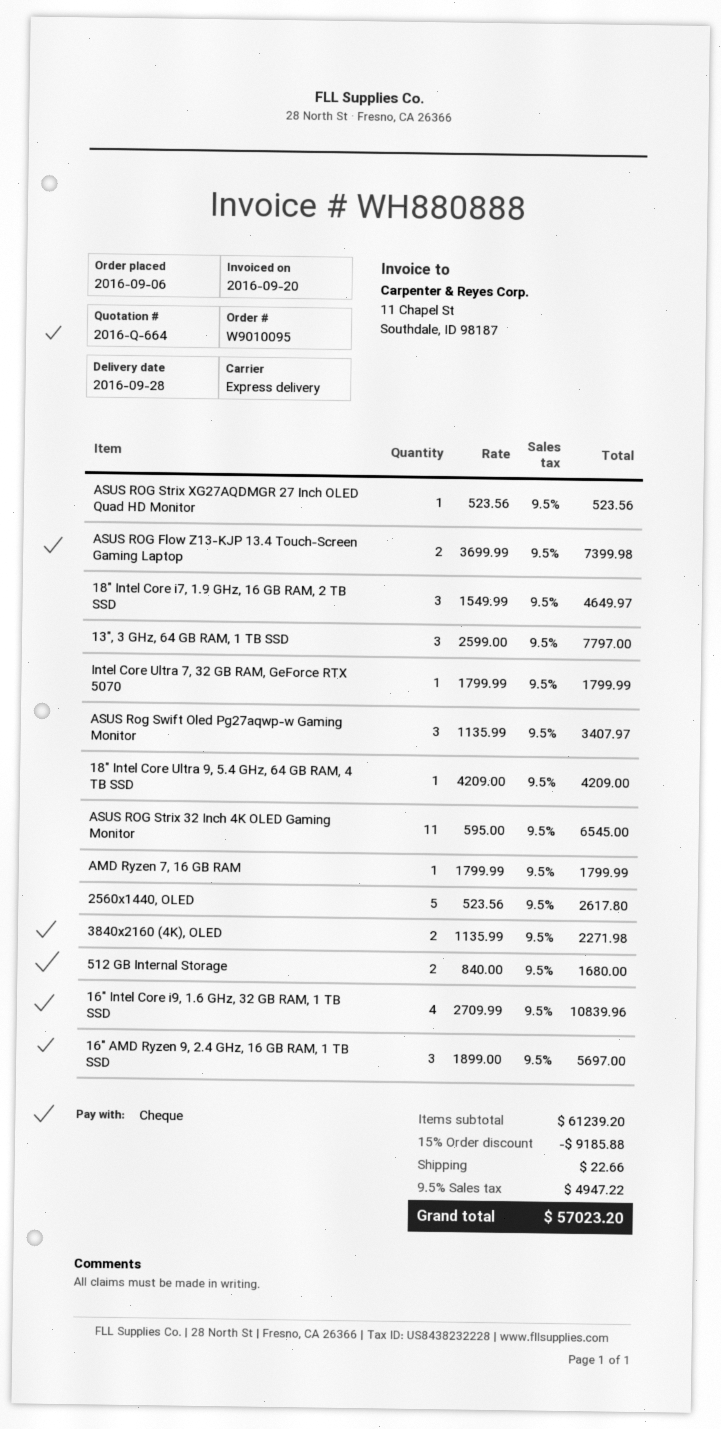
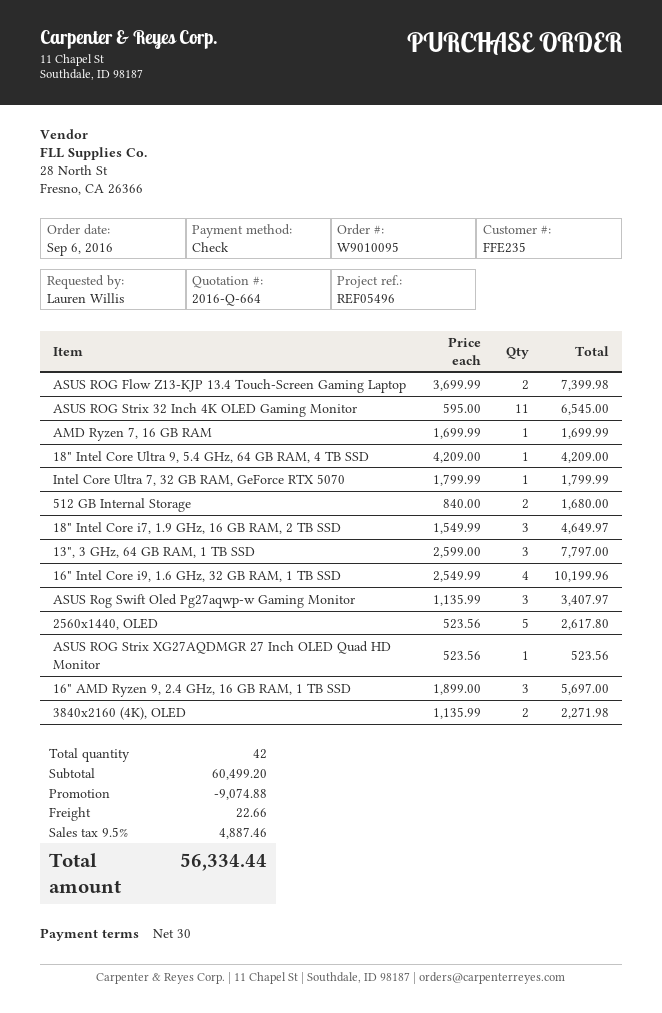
AMD Ryzen 7, 16 GB RAM: 1 x 1799.99 = 1799.99 -> 1 x 1699.99 = 1699.99
16" Intel Core i9, 1.6 GHz, 32 GB RAM, 1 TB SSD: 4 x 2709.99 = 10839.96 -> 4 x 2549.99 = 10199.96
subtotal: 61239.20 -> 60499.20
discount: 9185.88 -> 9074.88
tax: 9.5% = 4947.22 -> 9.5% = 4887.46
total: 57023.20 -> 56334.44

